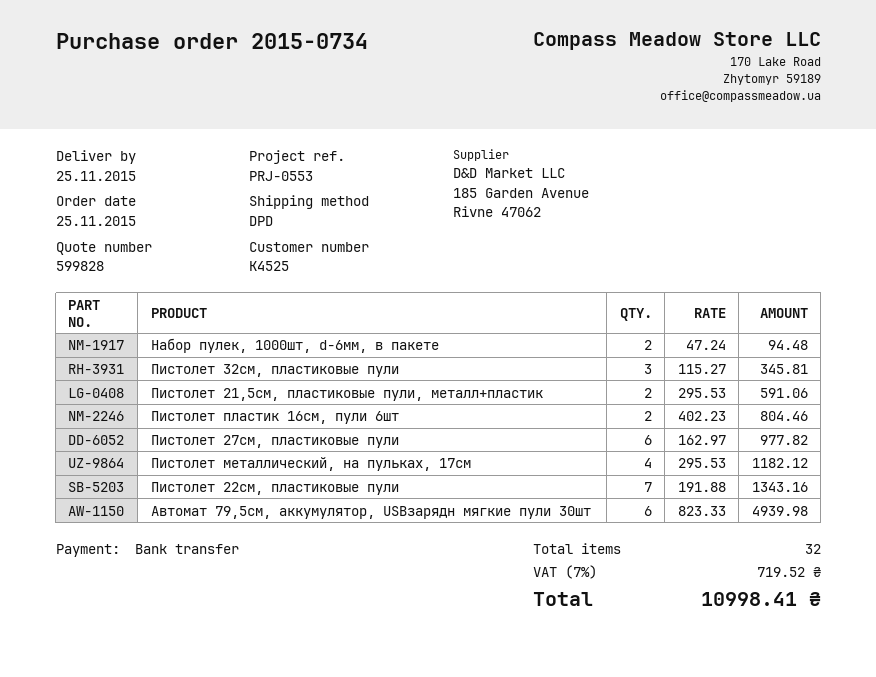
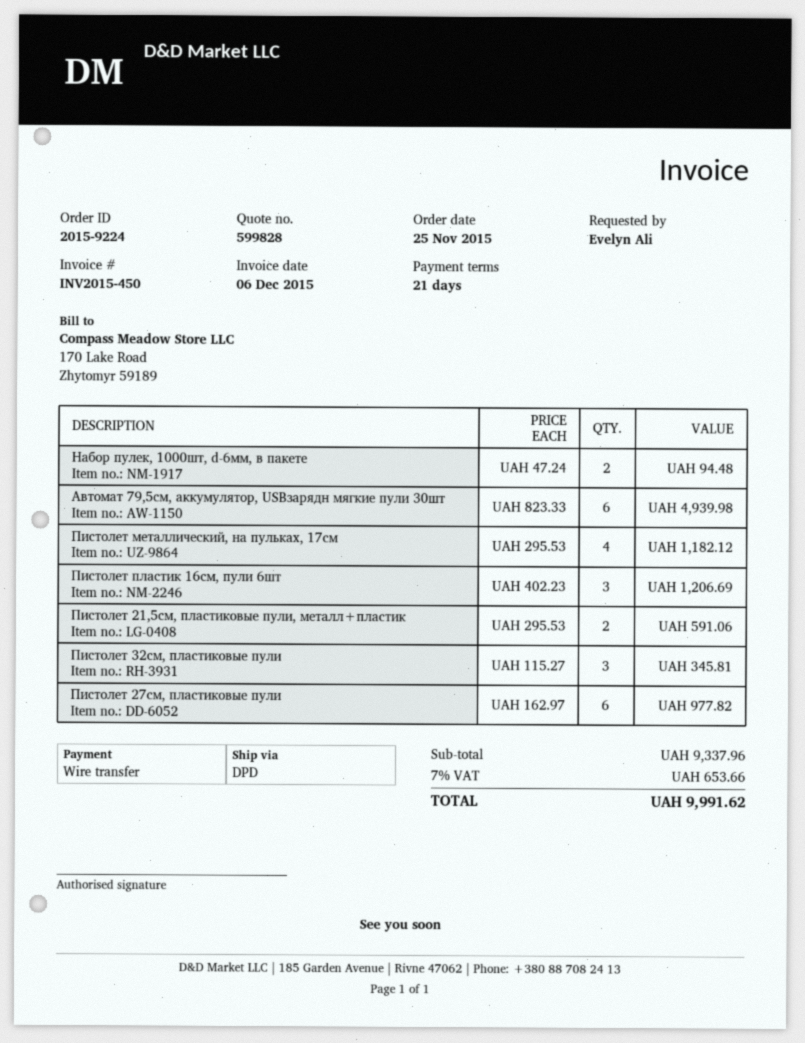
order number: 2015-0734 -> 2015-9224
Пистолет пластик 16см, пули 6шт: 2 x 402.23 = 804.46 -> 3 x 402.23 = 1206.69
Пистолет 22см, пластиковые пули: 7 x 191.88 = 1343.16 -> none
tax: 7% = 719.52 -> 7% = 653.66
total: 10998.41 -> 9991.62

